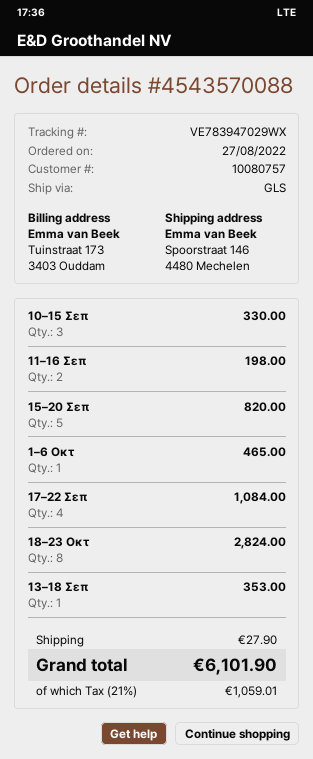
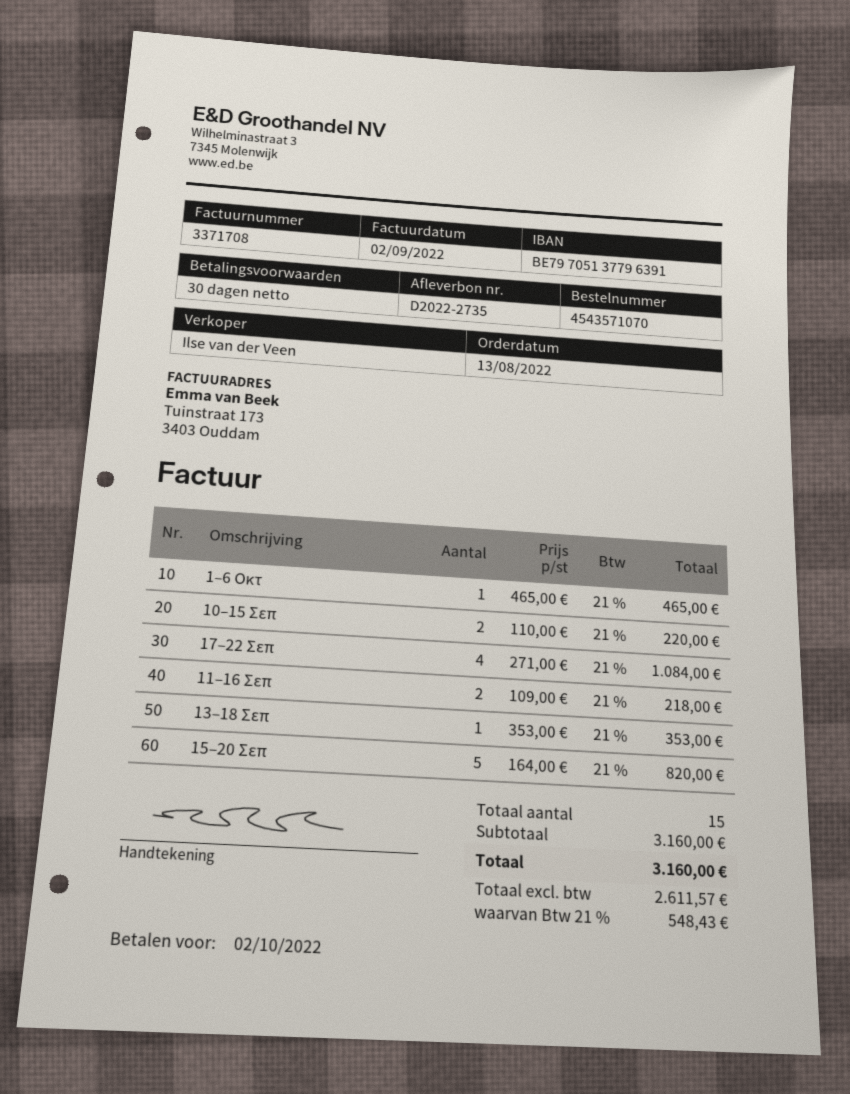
order number: 4543570088 -> 4543571070
order date: 2022-08-27 -> 2022-08-13
10–15 Σεπ: 3 for 330.00 -> 2 for 220.00
11–16 Σεπ: 2 for 198.00 -> 2 for 218.00
18–23 Οκτ: 8 for 2824.00 -> none
shipping: 27.90 -> none
tax: 21% = 1059.01 -> 21% = 548.43
total: 6101.90 -> 3160.00

